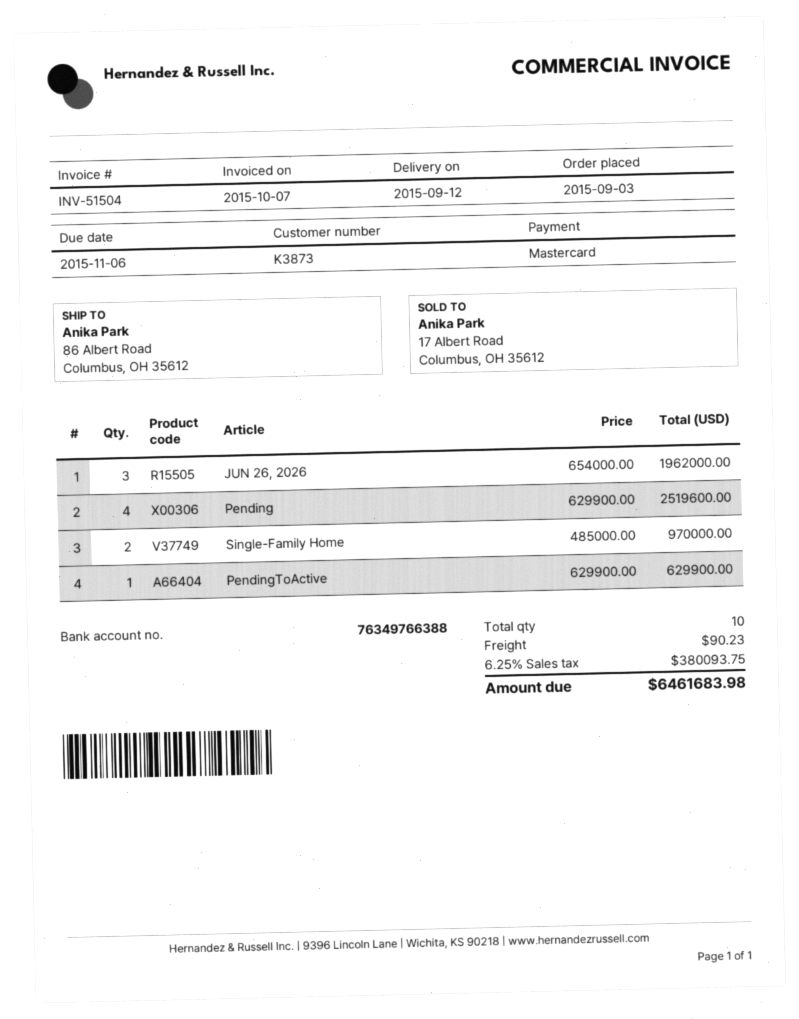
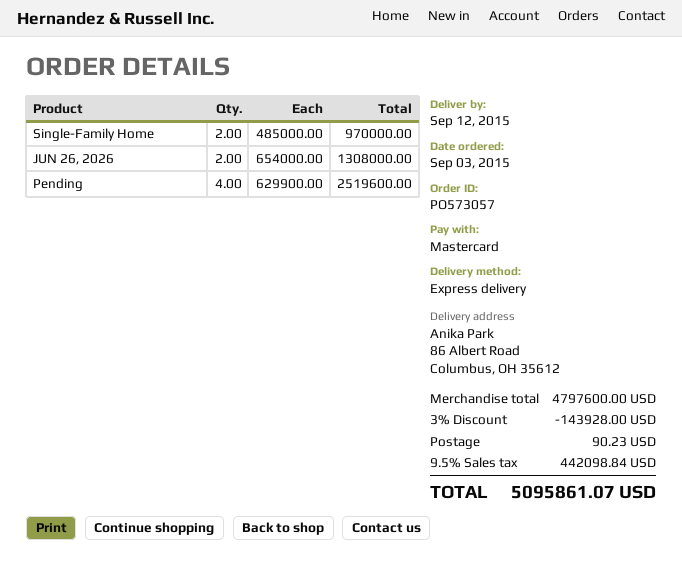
JUN 26, 2026: 3 x 654000.00 = 1962000.00 -> 2 x 654000.00 = 1308000.00
PendingToActive: 1 x 629900.00 = 629900.00 -> none
discount: none -> 3% = 143928.00
tax: 6.25% = 380093.75 -> 9.5% = 442098.84
total: 6461683.98 -> 5095861.07

